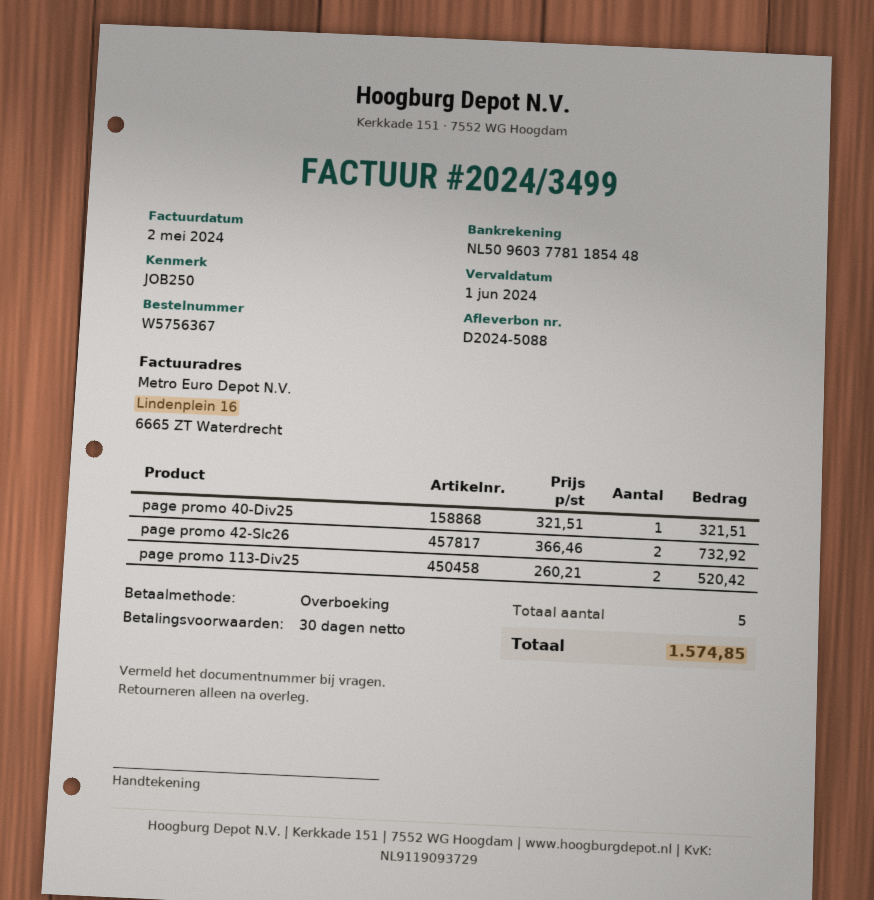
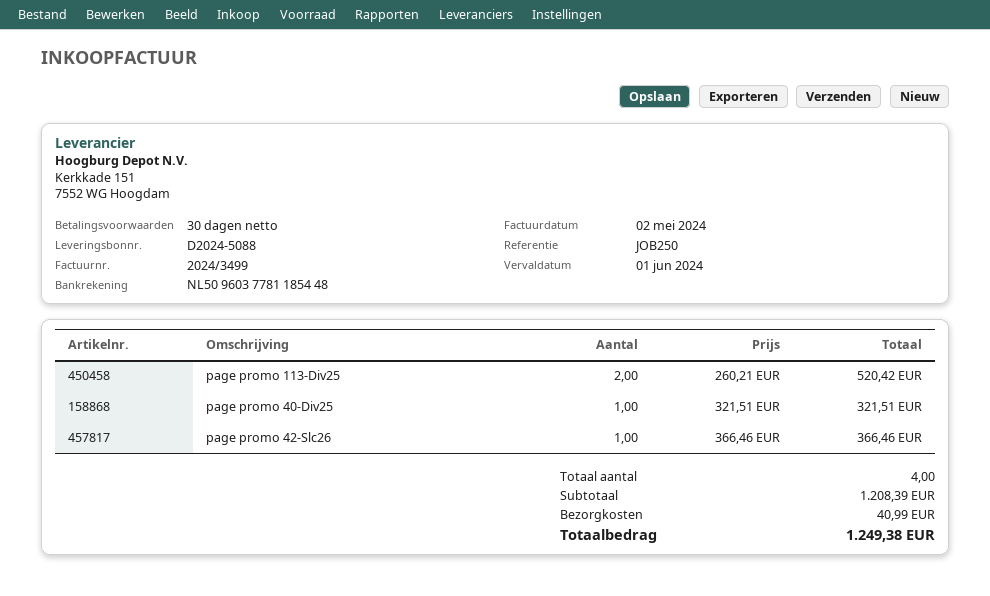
page promo 42-Slc26: 2 x 366.46 = 732.92 -> 1 x 366.46 = 366.46
total quantity: 5 -> 4
shipping: none -> 40.99
total: 1574.85 -> 1249.38

